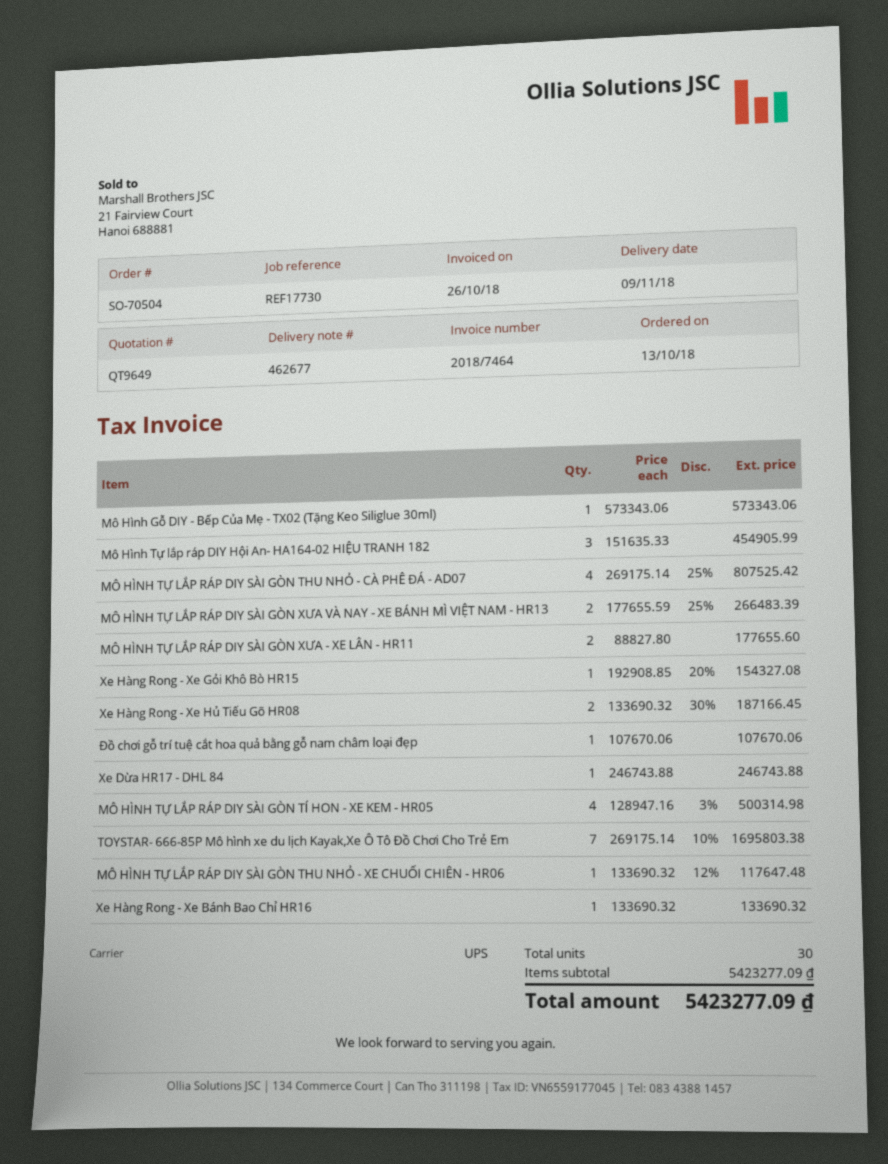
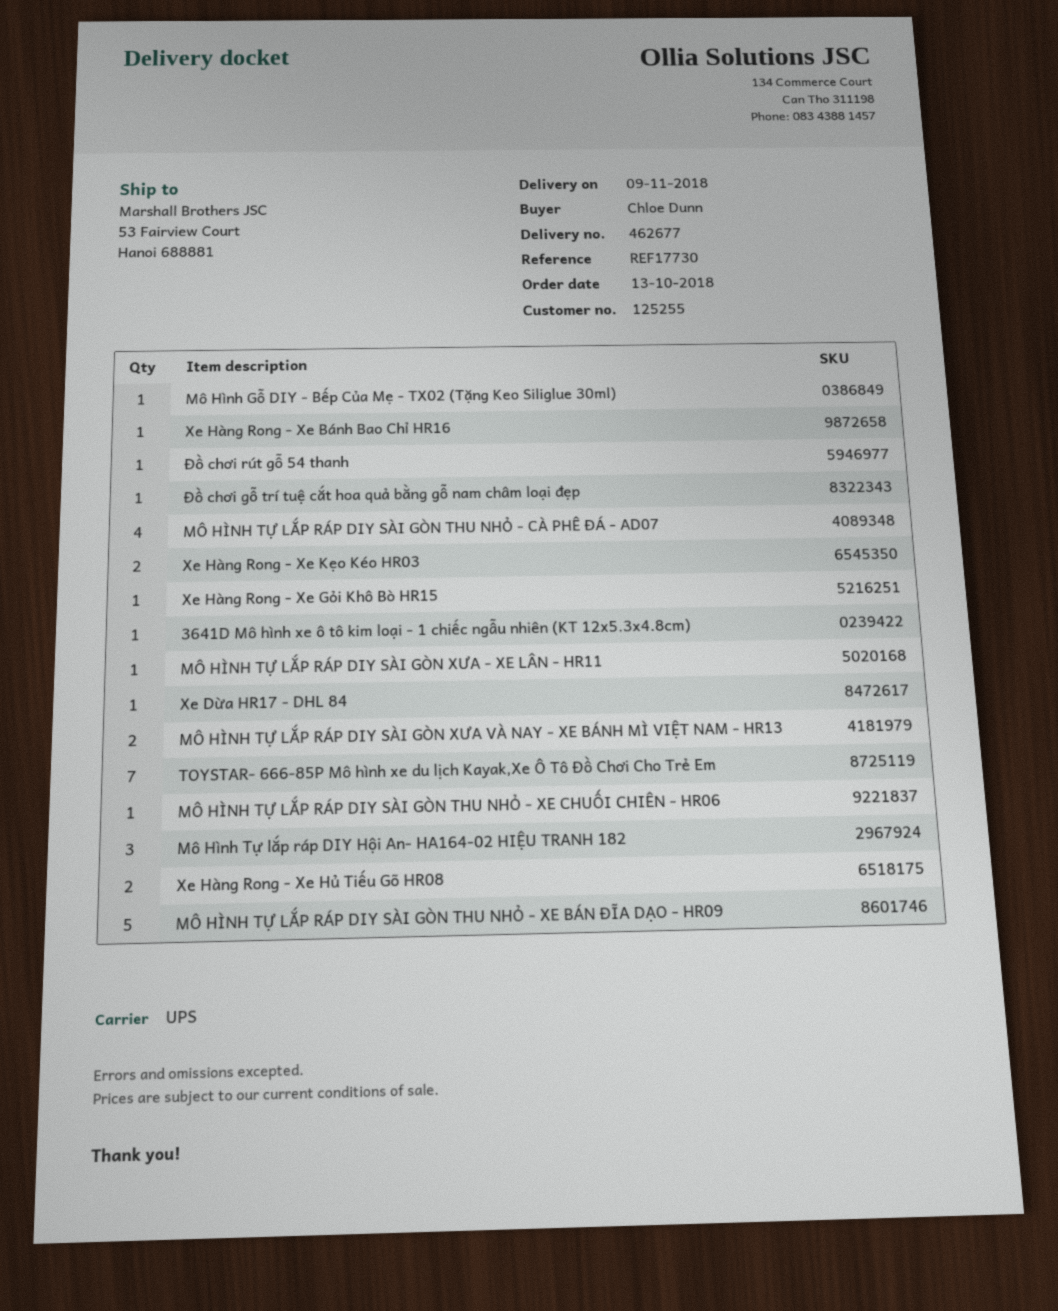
MÔ HÌNH TỰ LẮP RÁP DIY SÀI GÒN XƯA - XE LÂN - HR11: 2 -> 1
MÔ HÌNH TỰ LẮP RÁP DIY SÀI GÒN TÍ HON - XE KEM - HR05: 4 -> none
Đồ chơi rút gỗ 54 thanh: none -> 1
Xe Hàng Rong - Xe Kẹo Kéo HR03: none -> 2
3641D Mô hình xe ô tô kim loại - 1 chiếc ngẫu nhiên (KT 12x5.3x4.8cm): none -> 1
MÔ HÌNH TỰ LẮP RÁP DIY SÀI GÒN THU NHỎ - XE BÁN ĐĨA DẠO - HR09: none -> 5

